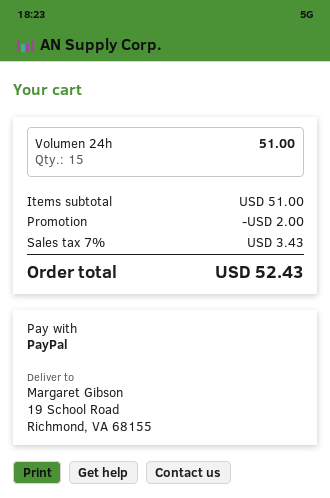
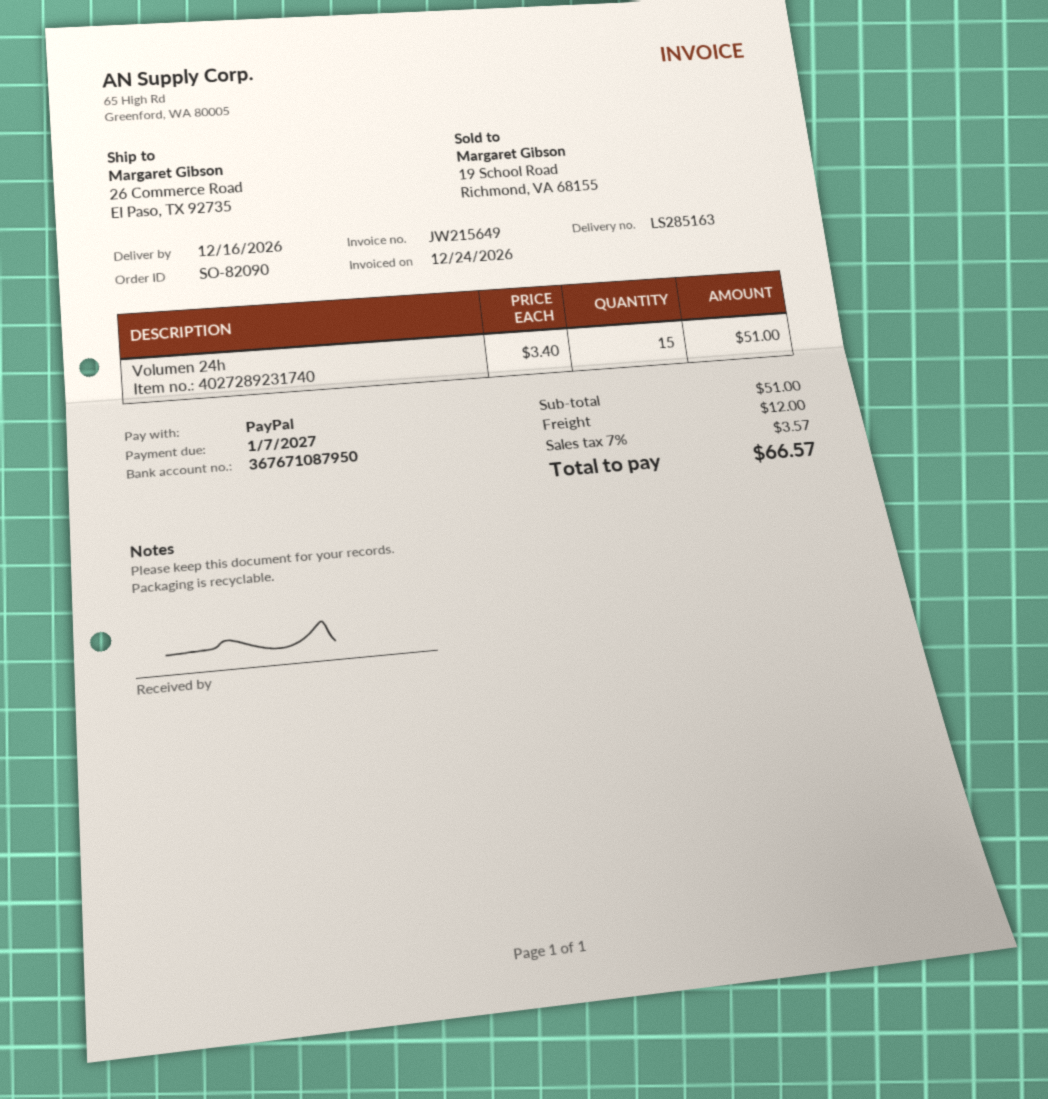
ship to: 19 School Road, Richmond, VA 68155 -> 26 Commerce Road, El Paso, TX 92735
discount: 2.00 -> none
shipping: none -> 12.00
tax: 7% = 3.43 -> 7% = 3.57
total: 52.43 -> 66.57

